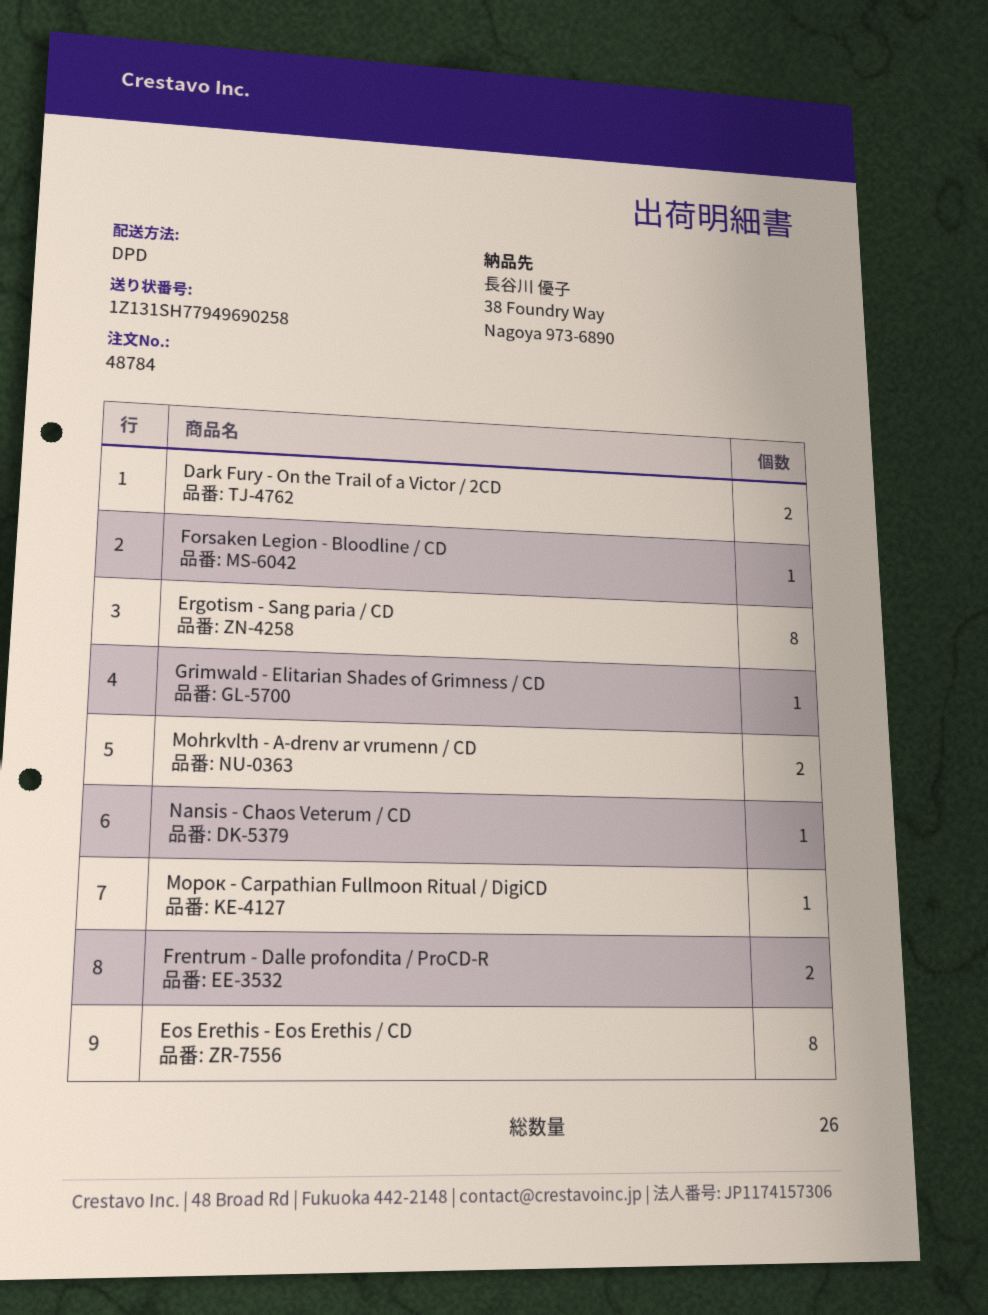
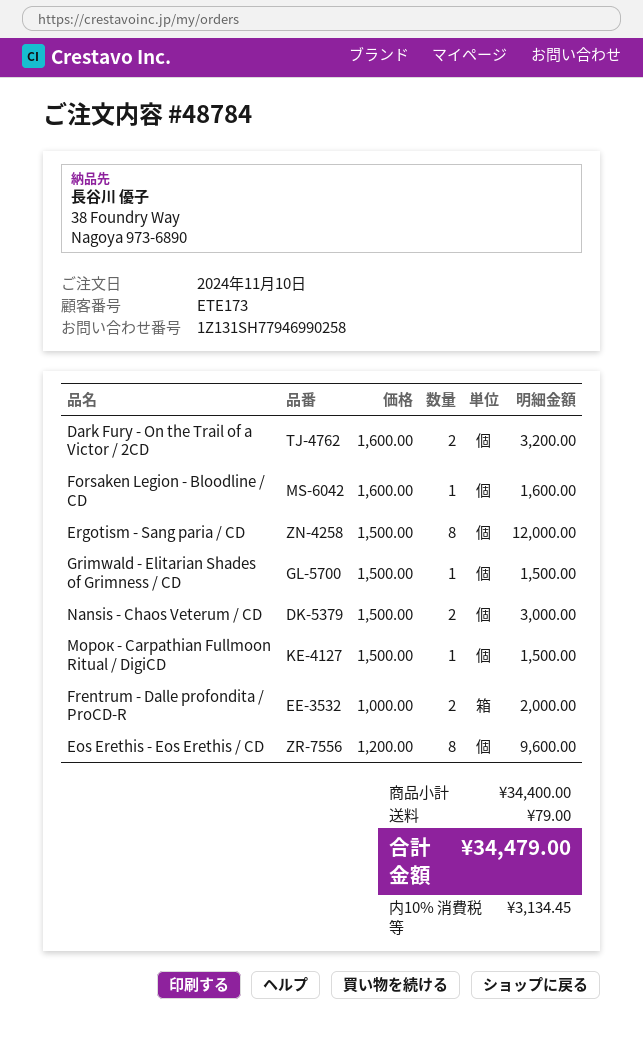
tracking number: 1Z131SH77949690258 -> 1Z131SH77946990258
Mohrkvlth - A-drenv ar vrumenn / CD: 2 -> none
Nansis - Chaos Veterum / CD: 1 -> 2

